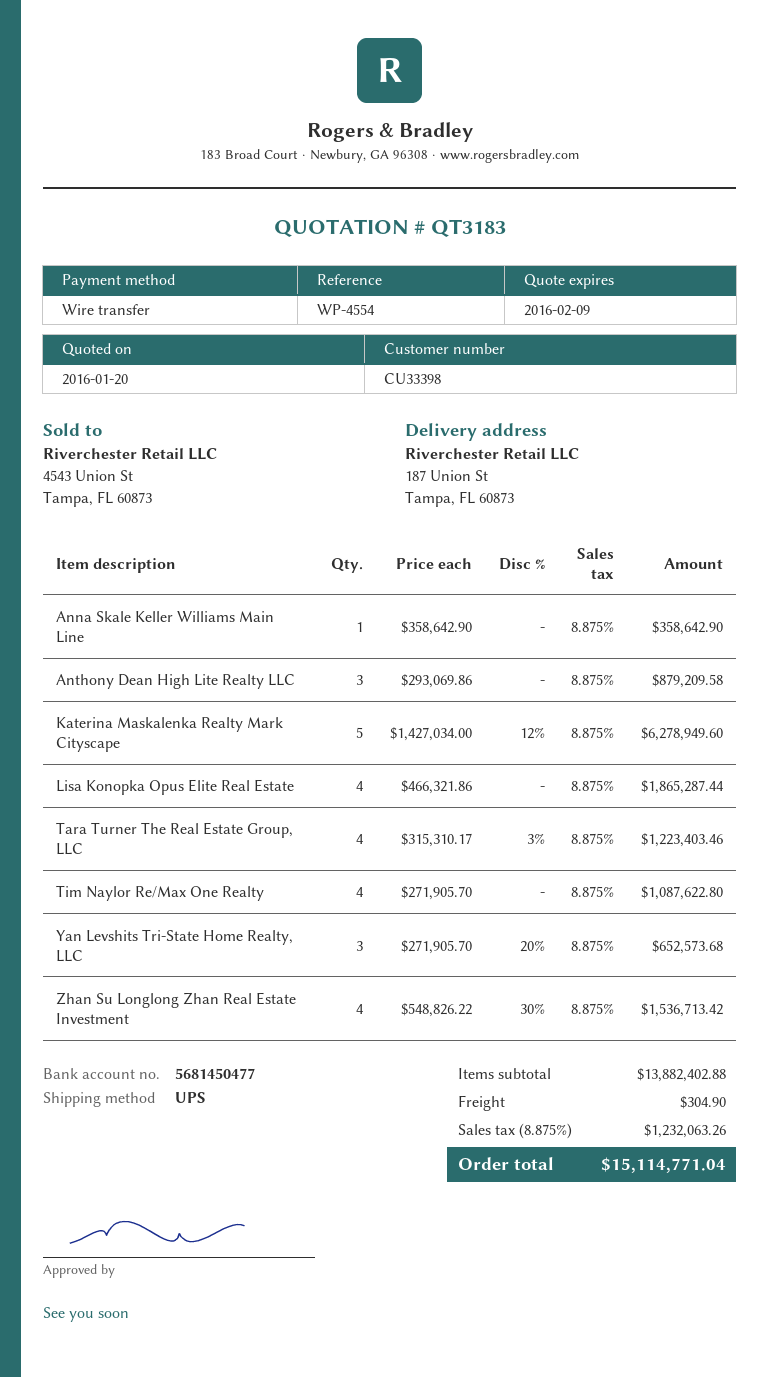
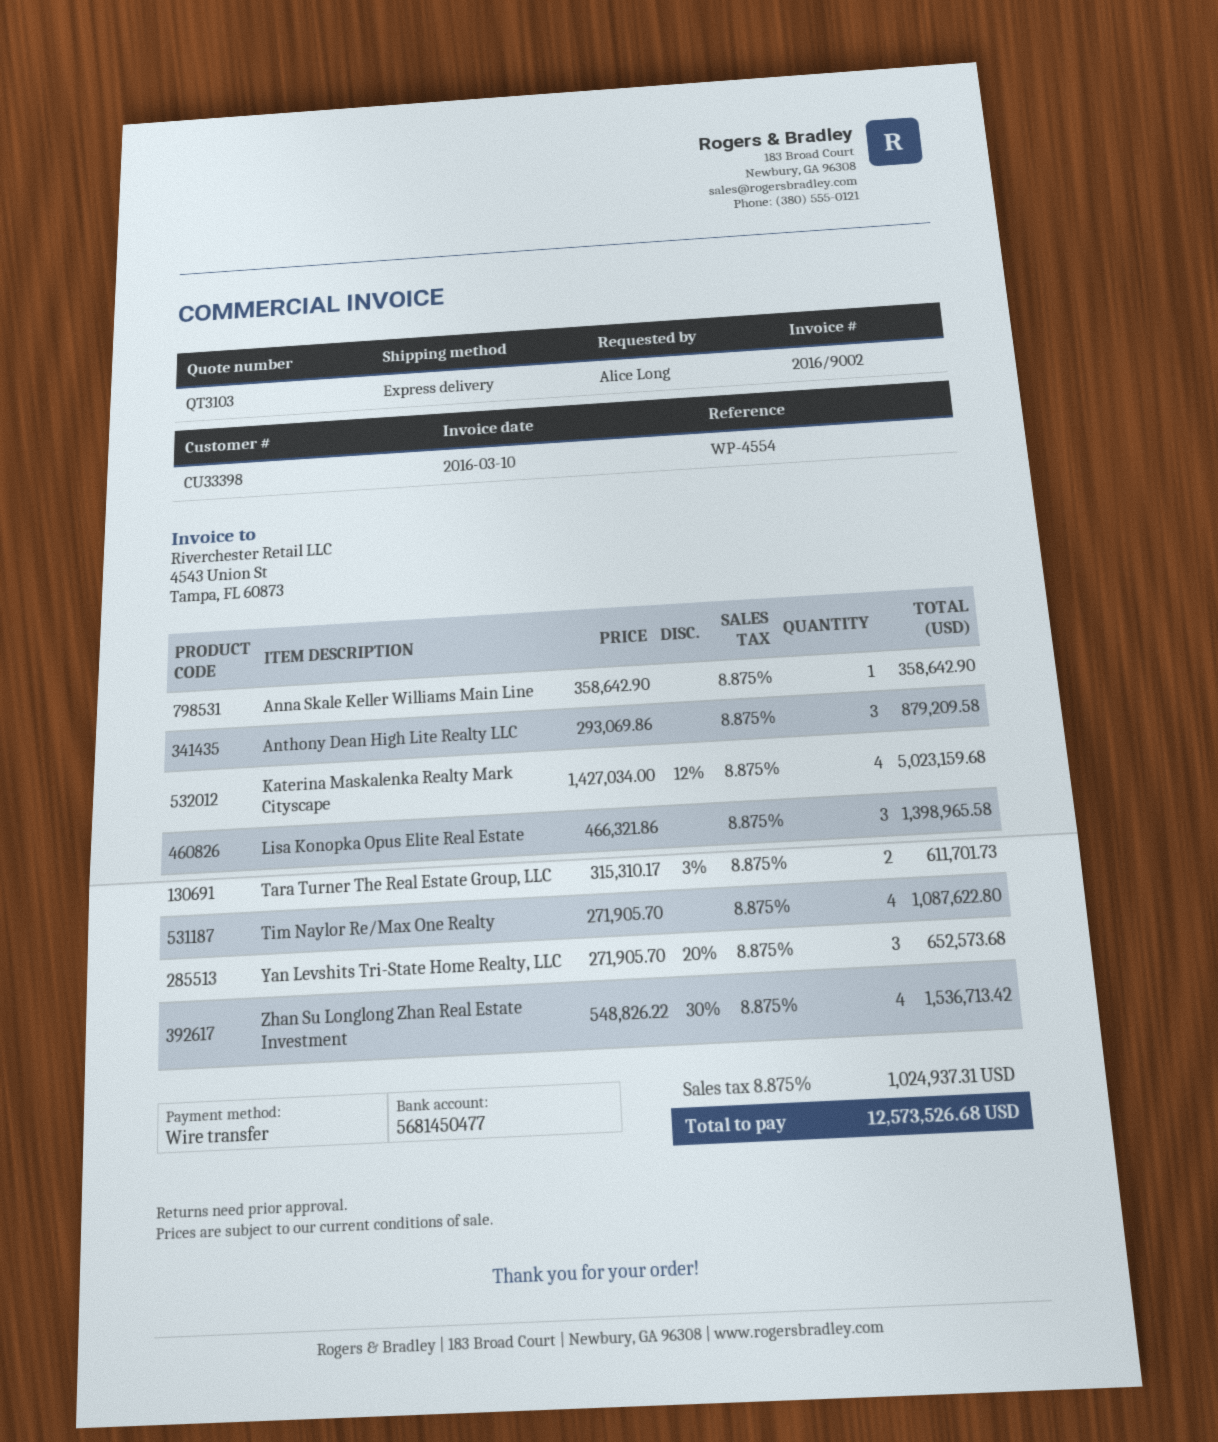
quote number: QT3183 -> QT3103
shipping method: UPS -> express
Katerina Maskalenka Realty Mark Cityscape: 5 x 1427034.00 - 12% = 6278949.60 -> 4 x 1427034.00 - 12% = 5023159.68
Lisa Konopka Opus Elite Real Estate: 4 x 466321.86 = 1865287.44 -> 3 x 466321.86 = 1398965.58
Tara Turner The Real Estate Group, LLC: 4 x 315310.17 - 3% = 1223403.46 -> 2 x 315310.17 - 3% = 611701.73
shipping: 304.90 -> none
tax: 8.875% = 1232063.26 -> 8.875% = 1024937.31
total: 15114771.04 -> 12573526.68

